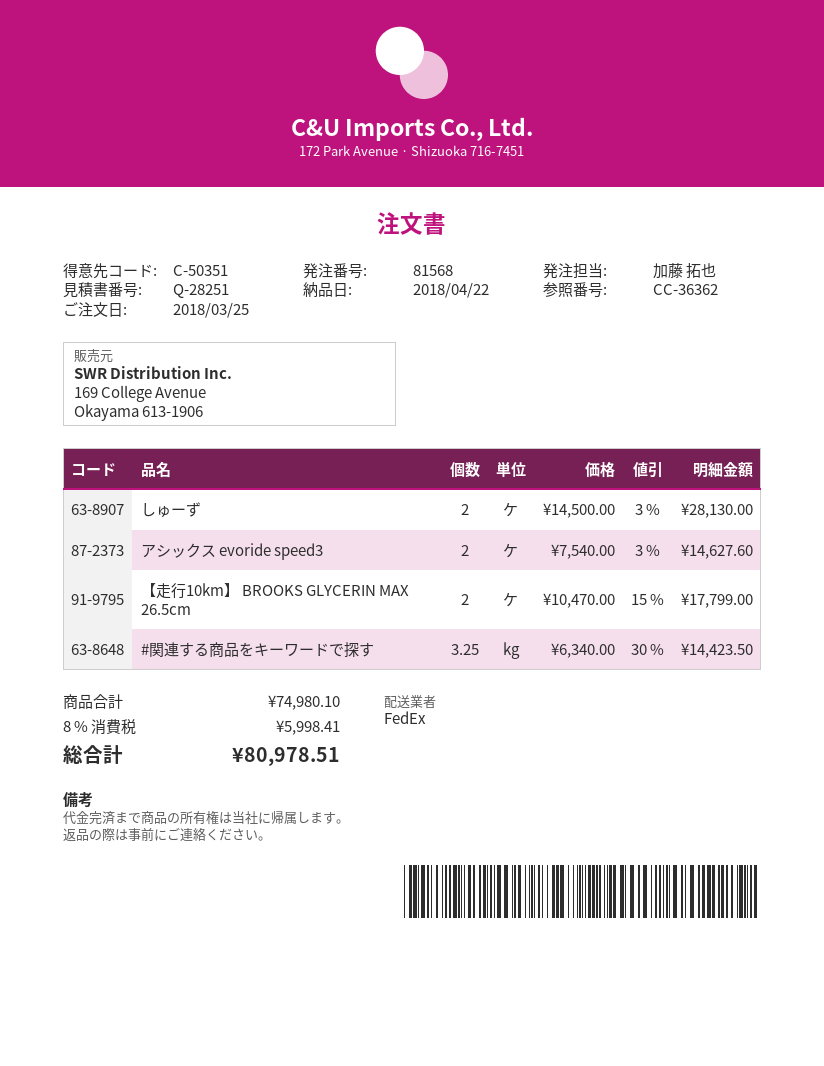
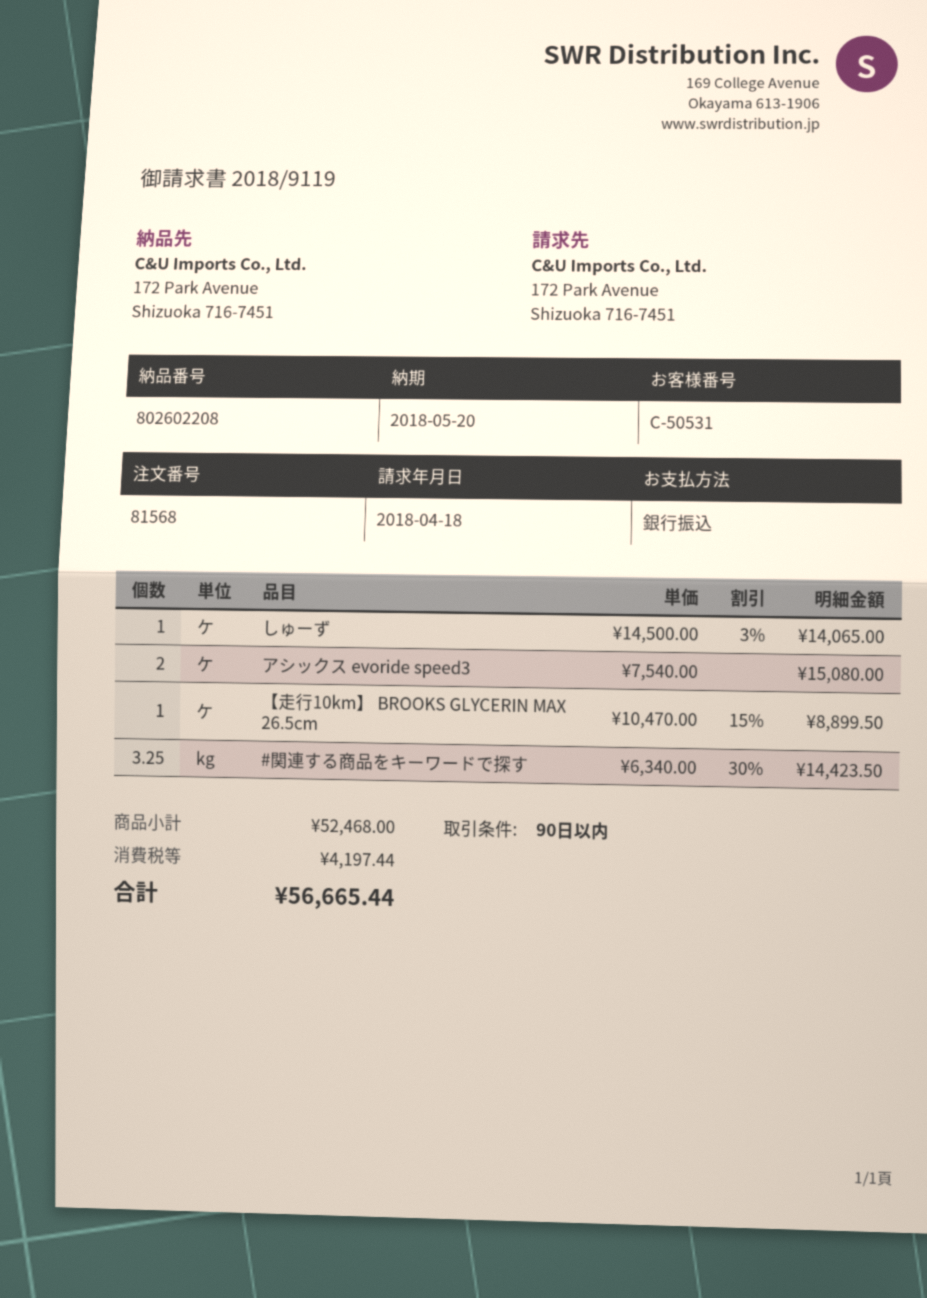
delivery date: 2018-04-22 -> 2018-05-20
customer number: C-50351 -> C-50531
しゅーず: 2 x 14500.00 - 3% = 28130.00 -> 1 x 14500.00 - 3% = 14065.00
アシックス evoride speed3: 2 x 7540.00 - 3% = 14627.60 -> 2 x 7540.00 = 15080.00
【走行10km】 BROOKS GLYCERIN MAX 26.5cm: 2 x 10470.00 - 15% = 17799.00 -> 1 x 10470.00 - 15% = 8899.50
subtotal: 74980.10 -> 52468.00
tax: 5998.41 -> 4197.44
total: 80978.51 -> 56665.44

